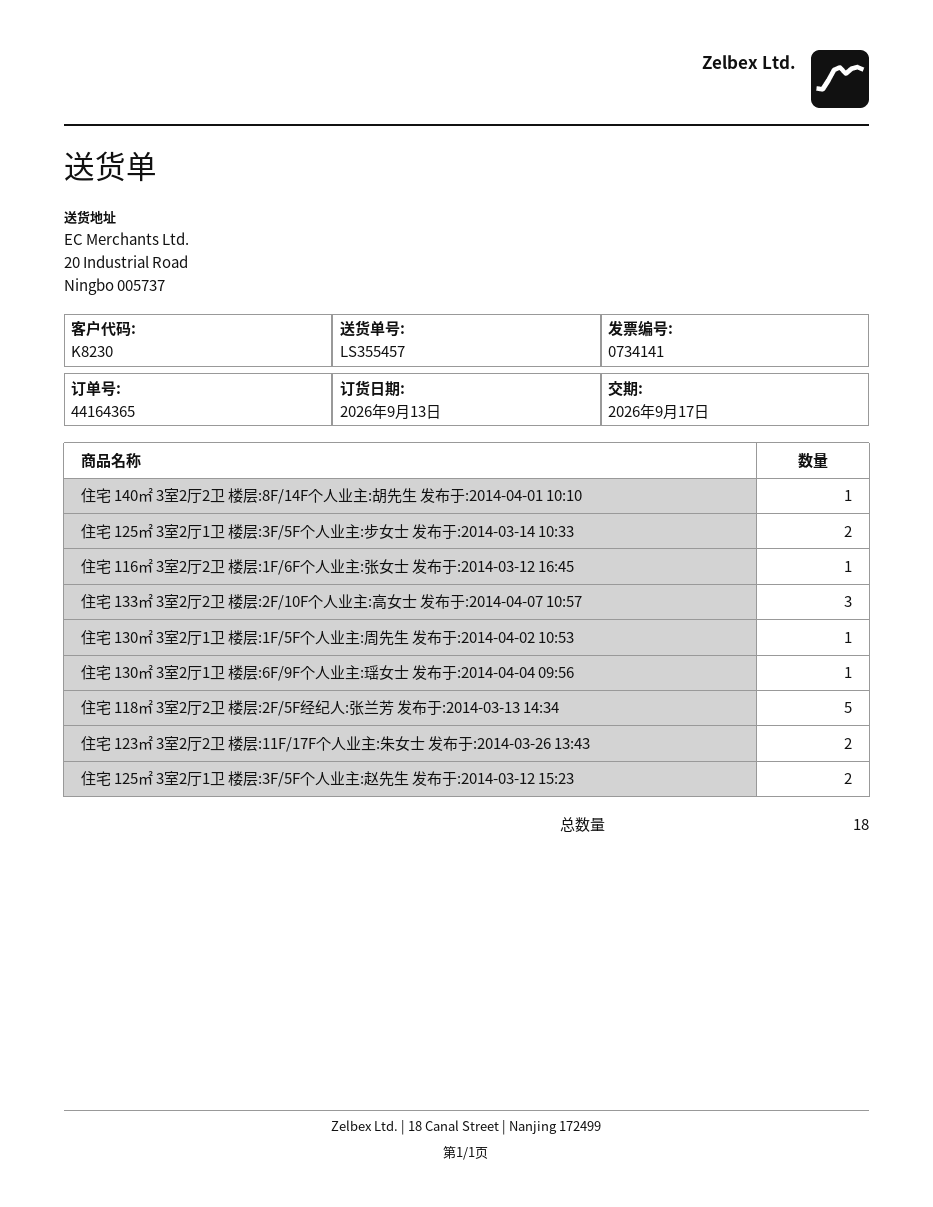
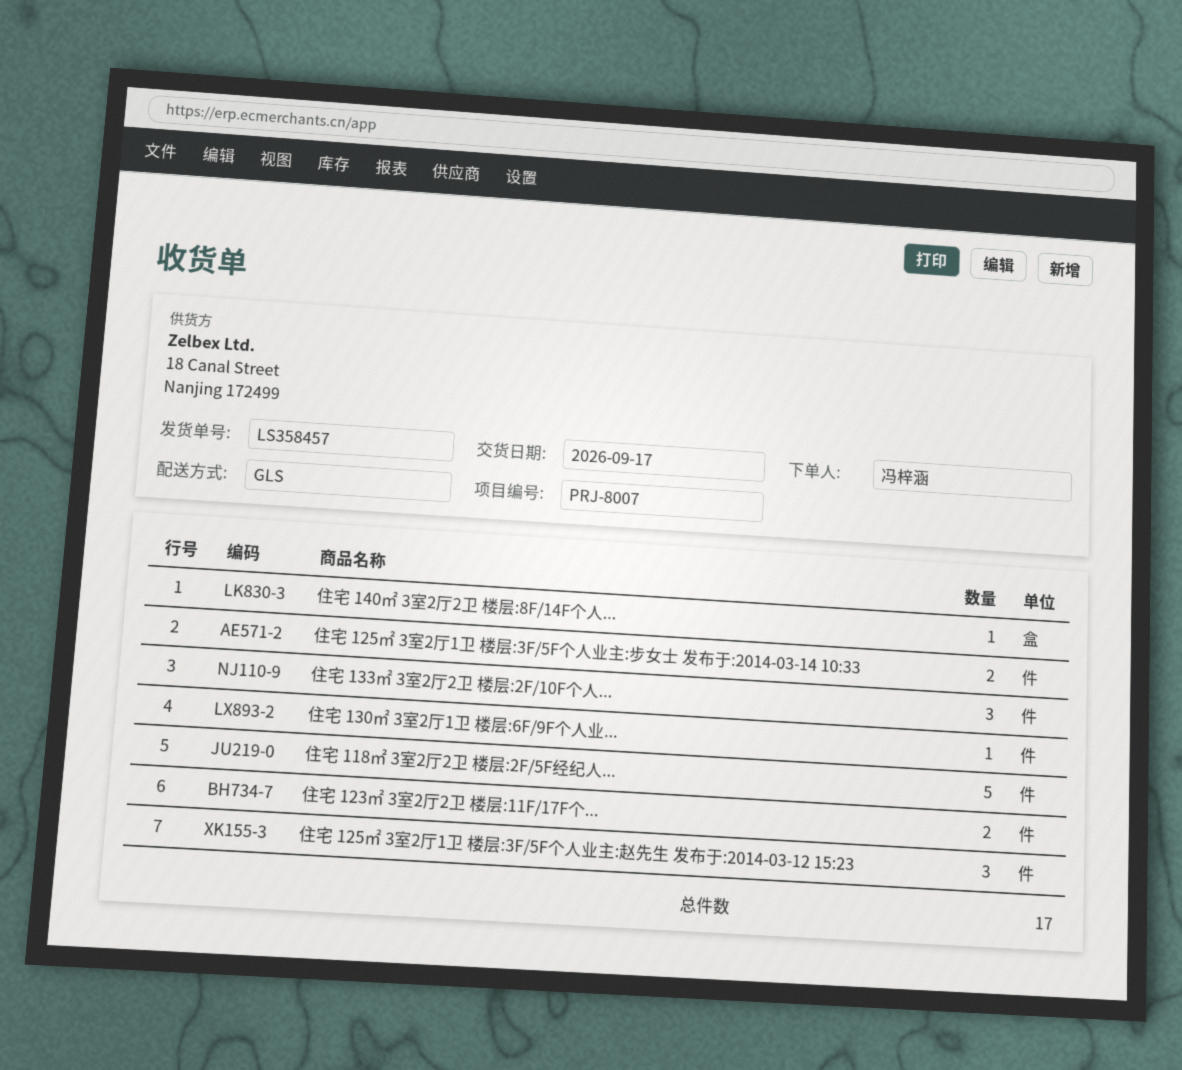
delivery note number: LS355457 -> LS358457
住宅 116㎡ 3室2厅2卫 楼层:1F/6F个人业主:张女士 发布于:2014-03-12 16:45: 1 -> none
住宅 130㎡ 3室2厅1卫 楼层:1F/5F个人业主:周先生 发布于:2014-04-02 10:53: 1 -> none
住宅 125㎡ 3室2厅1卫 楼层:3F/5F个人业主:赵先生 发布于:2014-03-12 15:23: 2 -> 3
total quantity: 18 -> 17

